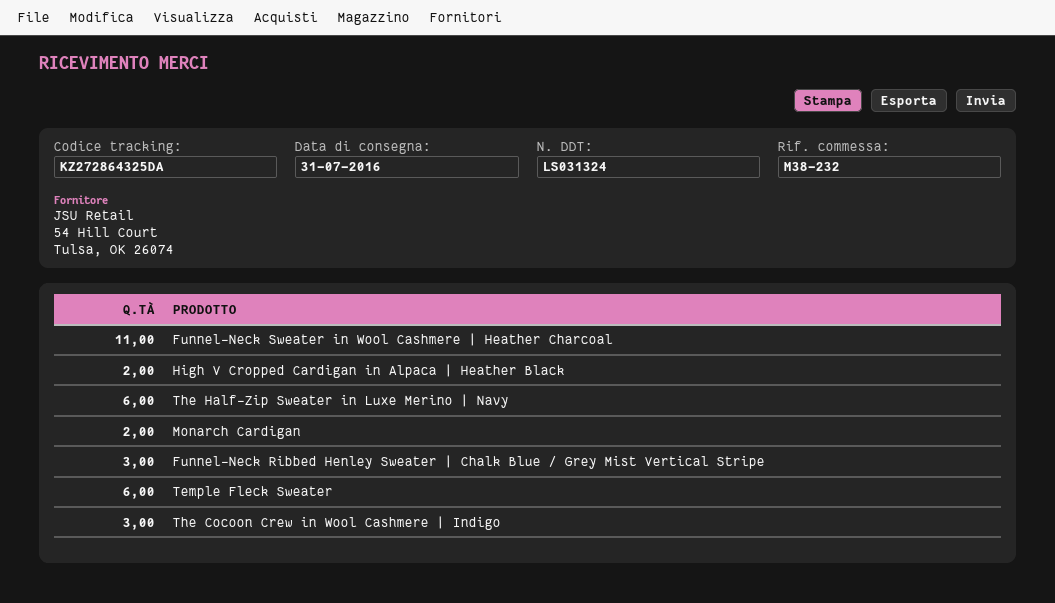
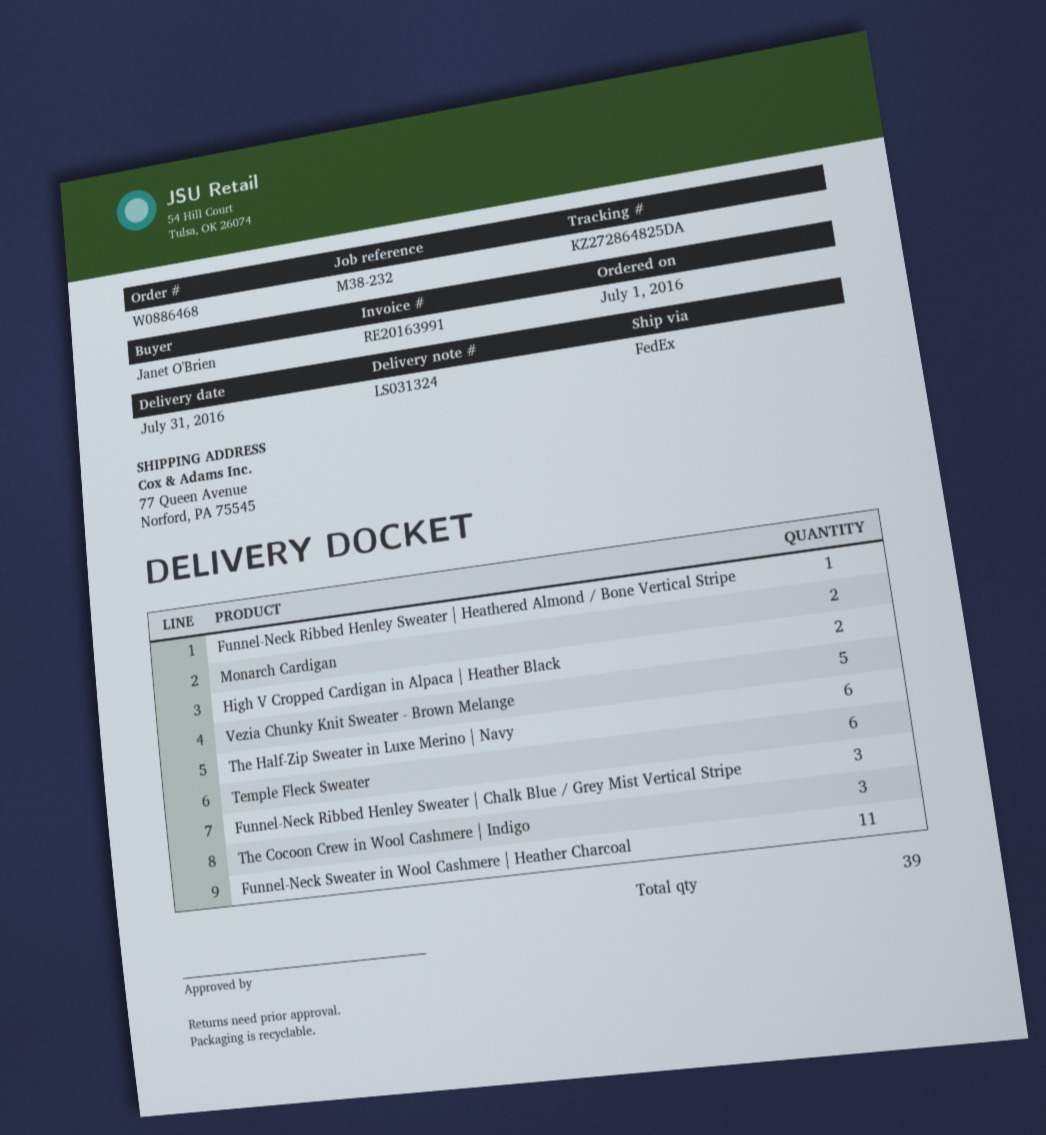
tracking number: KZ272864325DA -> KZ272864825DA
Funnel-Neck Ribbed Henley Sweater | Heathered Almond / Bone Vertical Stripe: none -> 1
Vezia Chunky Knit Sweater - Brown Melange: none -> 5

